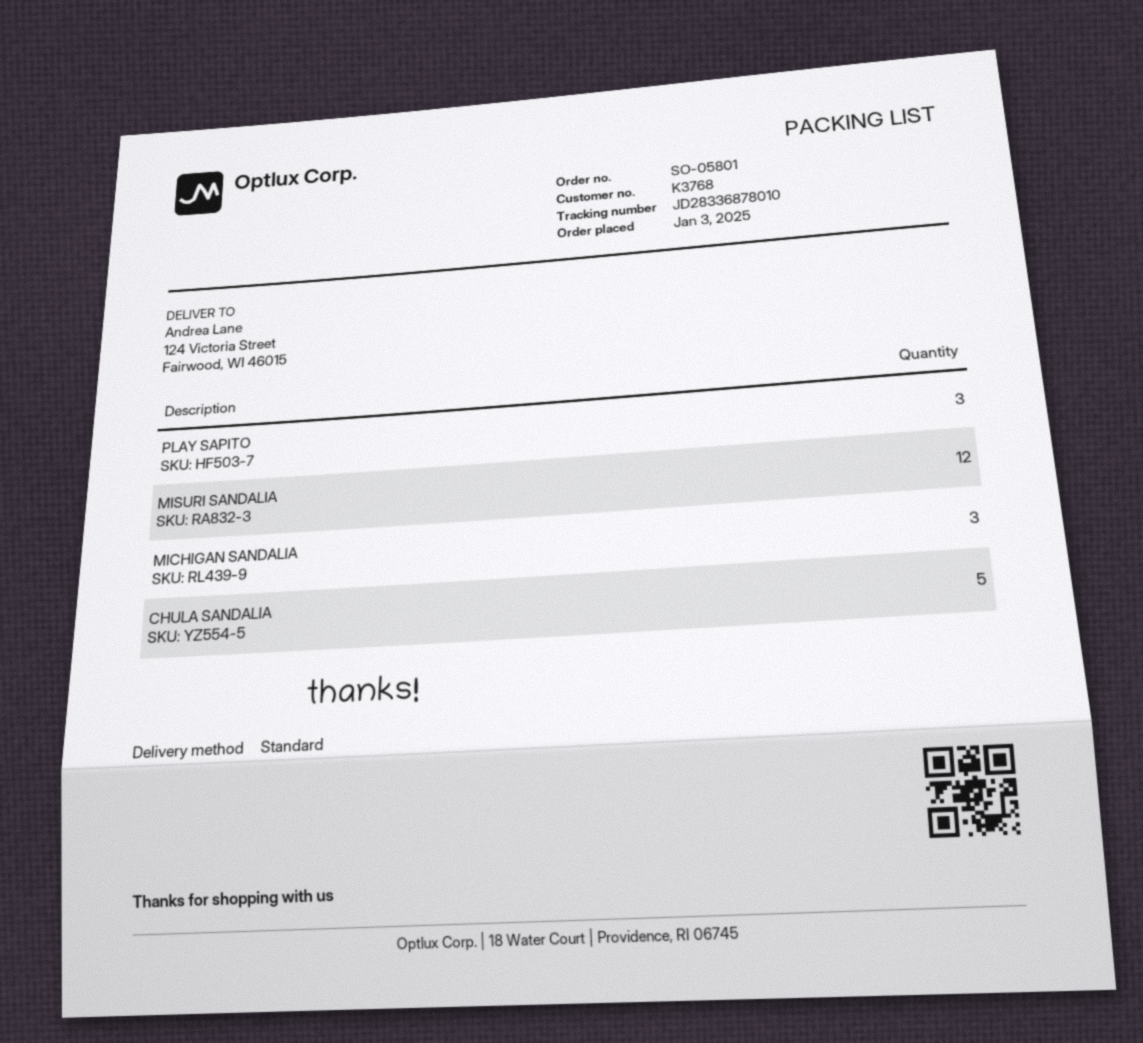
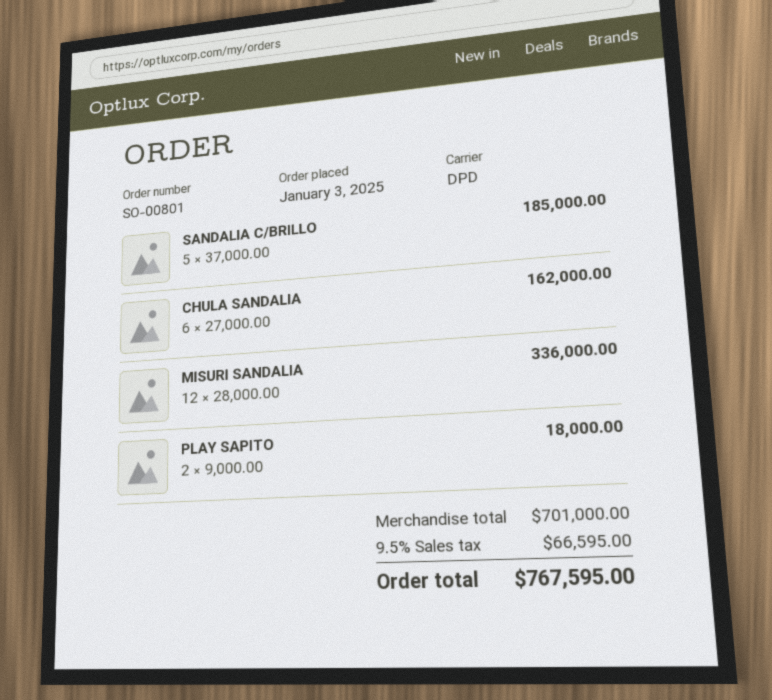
order number: SO-05801 -> SO-00801
shipping method: standard -> DPD
PLAY SAPITO: 3 -> 2
MICHIGAN SANDALIA: 3 -> none
CHULA SANDALIA: 5 -> 6
SANDALIA C/BRILLO: none -> 5

